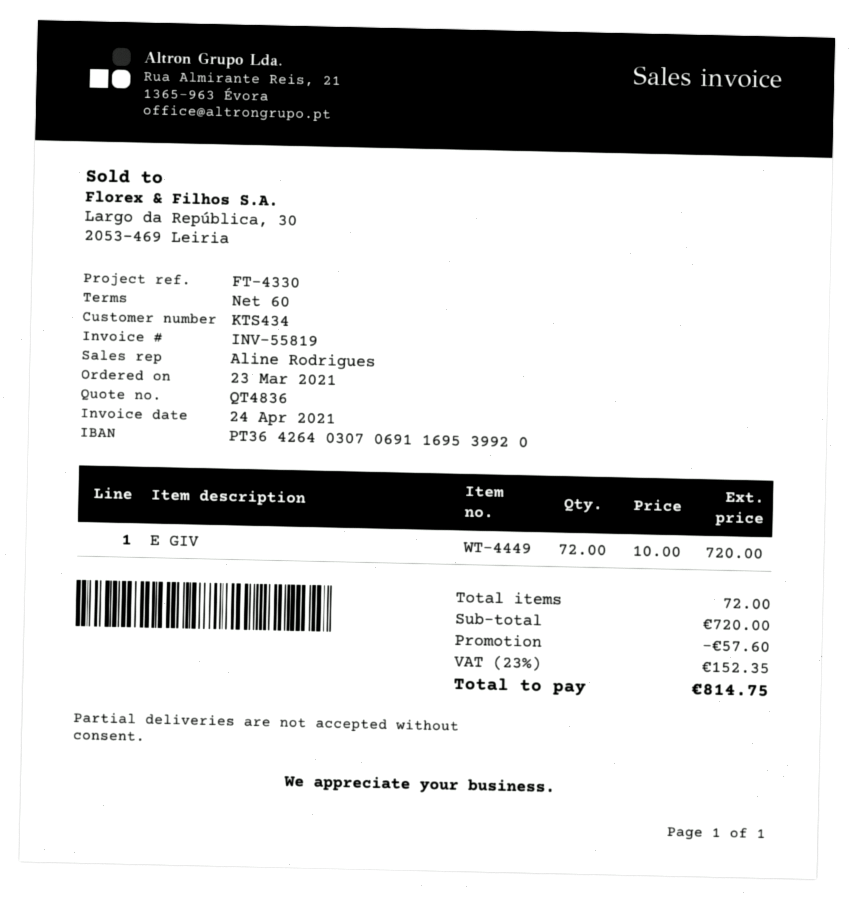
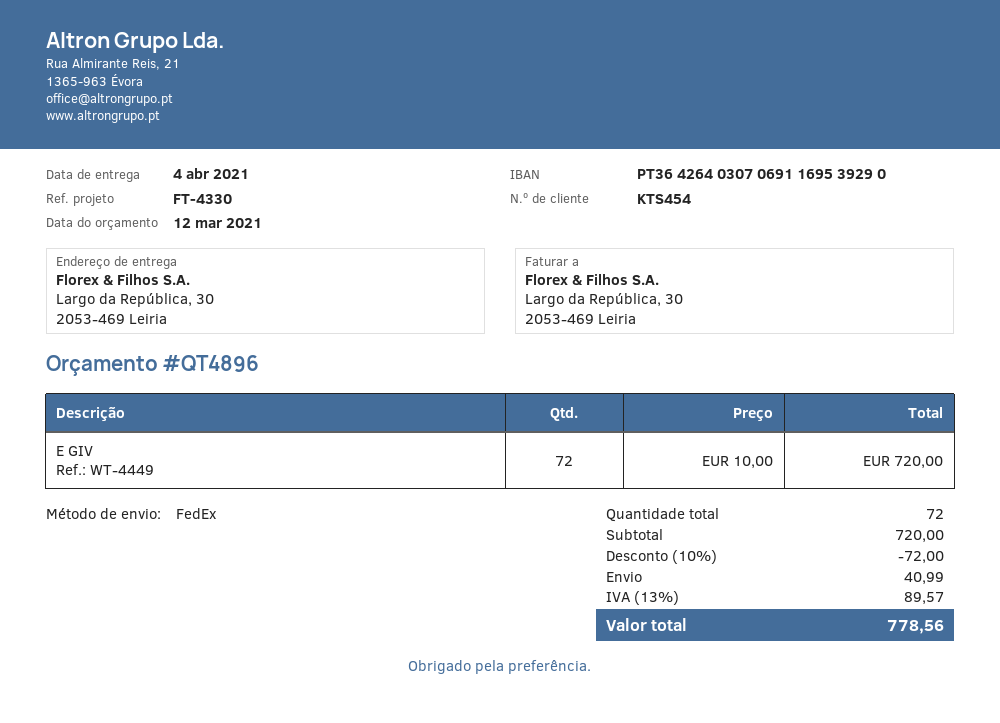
quote number: QT4836 -> QT4896
customer number: KTS434 -> KTS454
bank account: PT36426403070691169539920 -> PT36426403070691169539290
discount: 57.60 -> 72.00
shipping: none -> 40.99
tax: 23% = 152.35 -> 13% = 89.57
total: 814.75 -> 778.56

